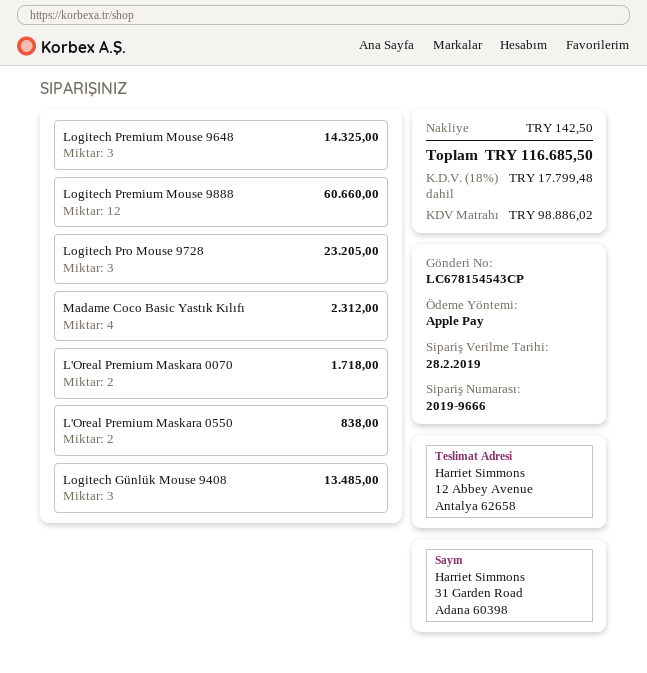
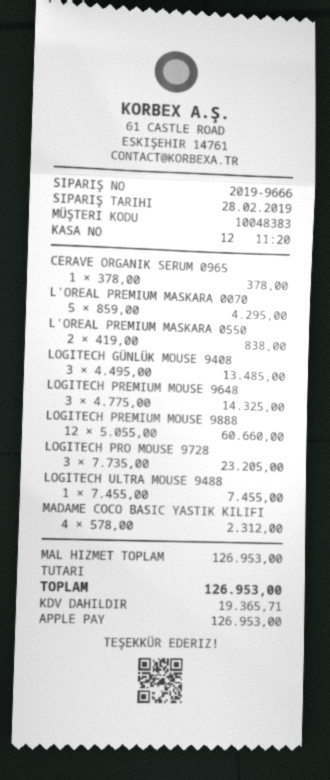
L'Oreal Premium Maskara 0070: 2 for 1718.00 -> 5 for 4295.00
CERAVE ORGANIK SERUM 0965: none -> 1 for 378.00
LOGITECH ULTRA MOUSE 9488: none -> 1 for 7455.00
shipping: 142.50 -> none
tax: 17799.48 -> 19365.71
total: 116685.50 -> 126953.00

